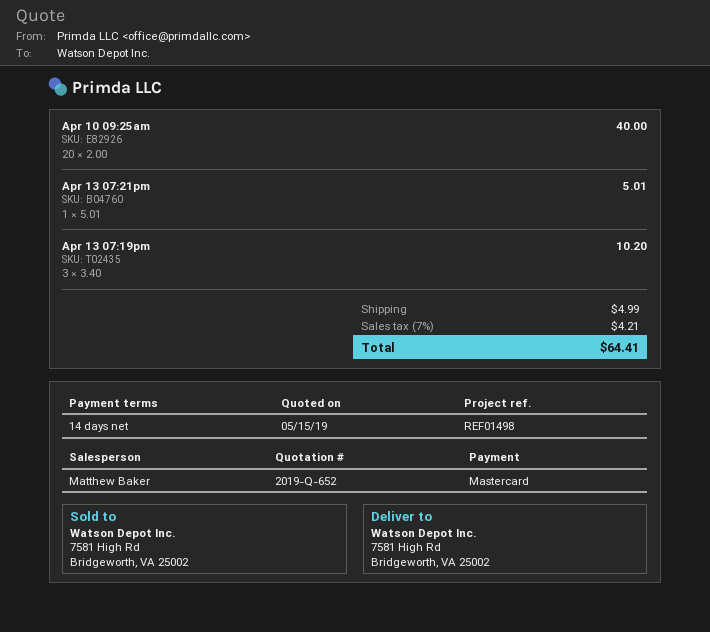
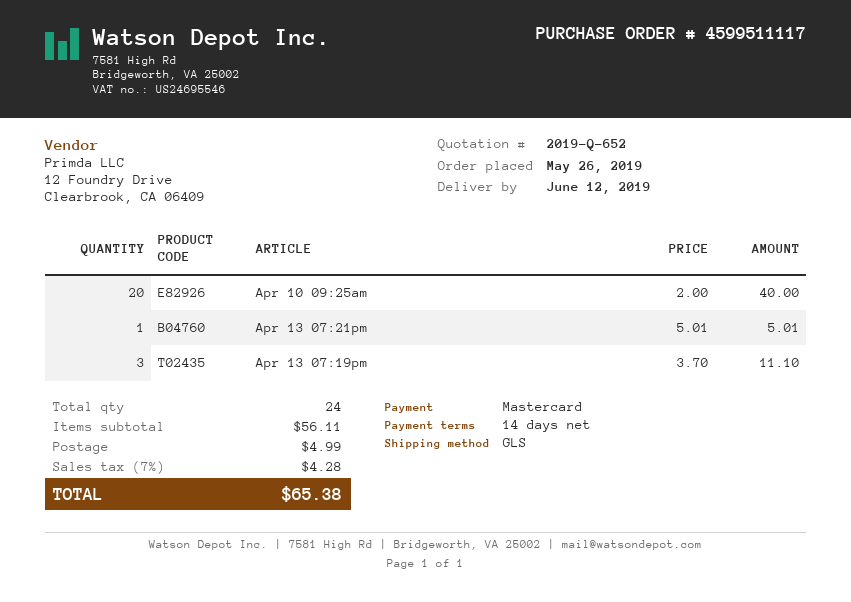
Apr 13 07:19pm: 3 x 3.40 = 10.20 -> 3 x 3.70 = 11.10
tax: 7% = 4.21 -> 7% = 4.28
total: 64.41 -> 65.38

